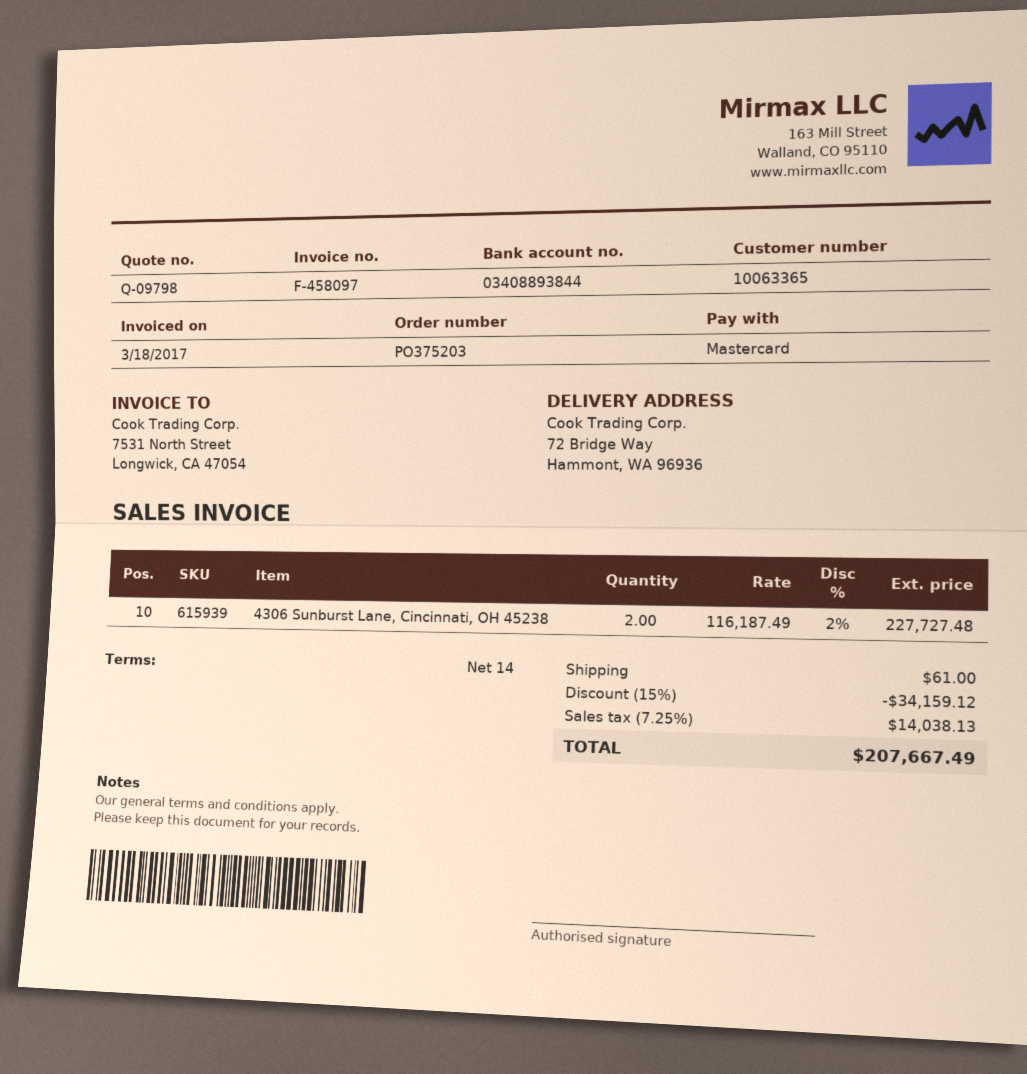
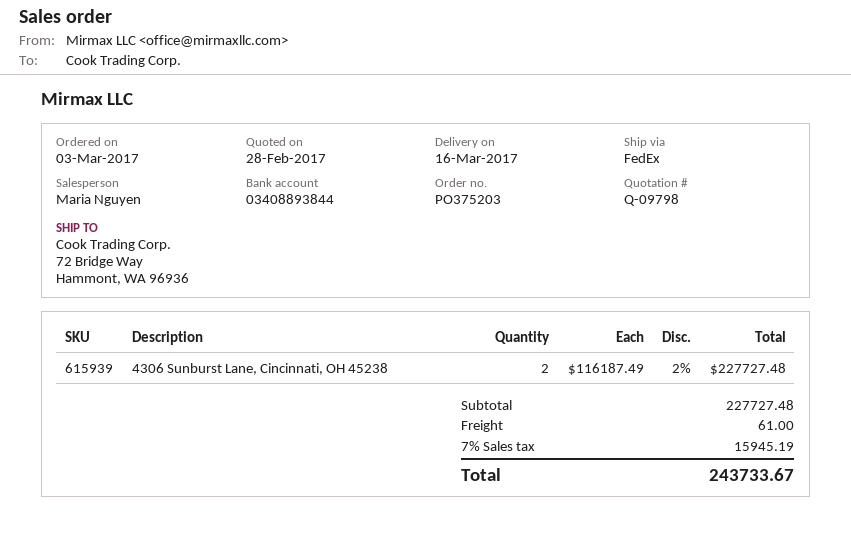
discount: 15% = 34159.12 -> none
tax: 7.25% = 14038.13 -> 7% = 15945.19
total: 207667.49 -> 243733.67

